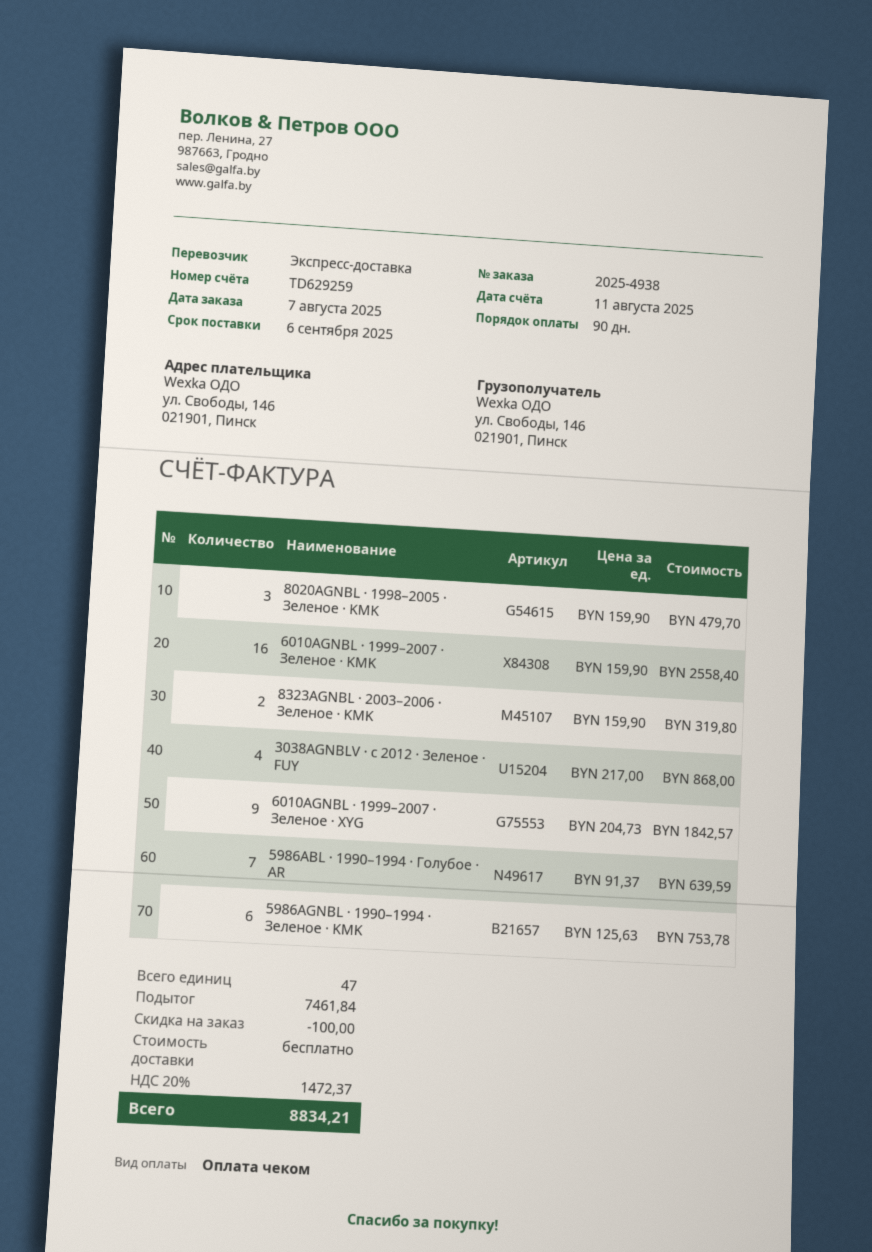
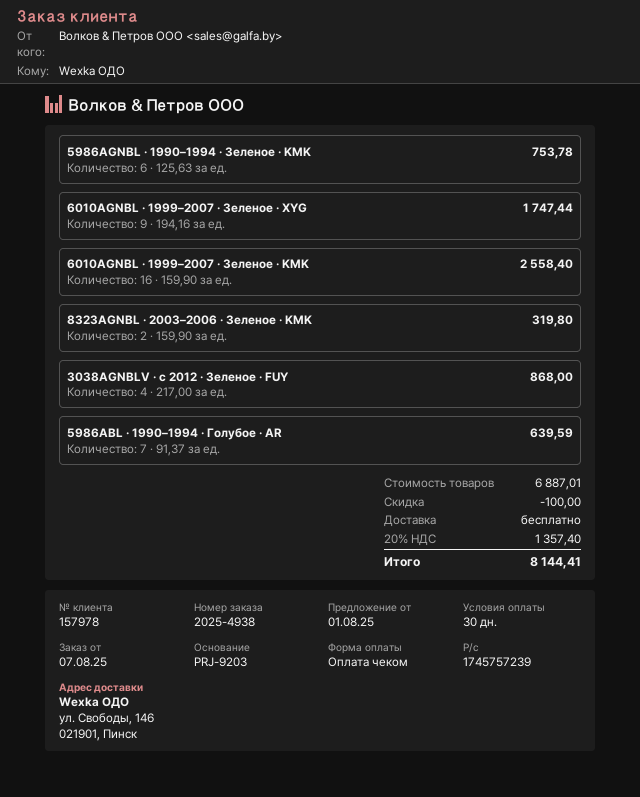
payment terms: 90 days -> 30 days
8020AGNBL · 1998–2005 · Зеленое · KMK: 3 x 159.90 = 479.70 -> none
6010AGNBL · 1999–2007 · Зеленое · XYG: 9 x 204.73 = 1842.57 -> 9 x 194.16 = 1747.44
subtotal: 7461.84 -> 6887.01
tax: 20% = 1472.37 -> 20% = 1357.40
total: 8834.21 -> 8144.41

